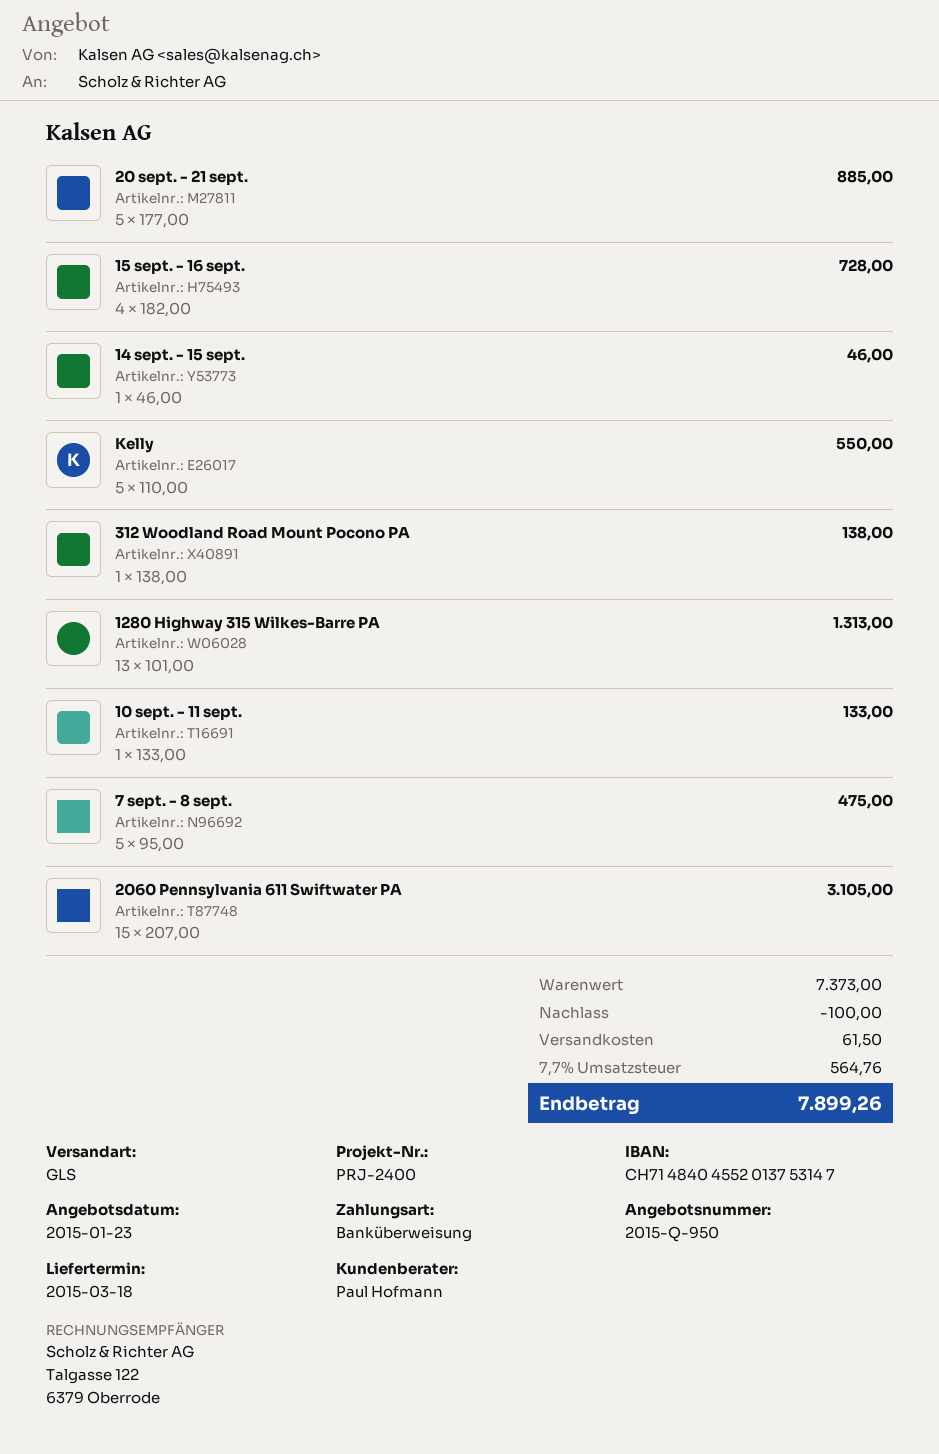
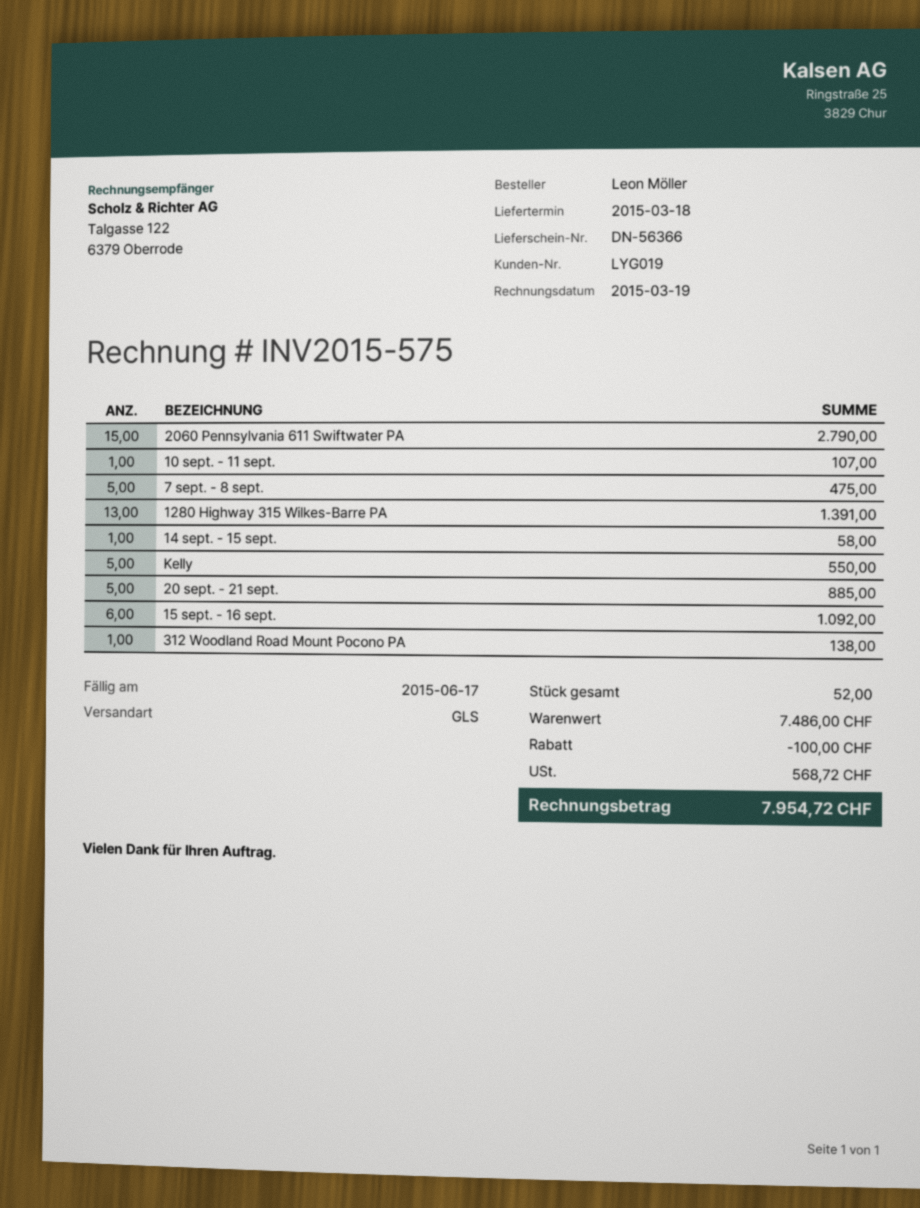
15 sept. - 16 sept.: 4 for 728.00 -> 6 for 1092.00
14 sept. - 15 sept.: 1 for 46.00 -> 1 for 58.00
1280 Highway 315 Wilkes-Barre PA: 13 for 1313.00 -> 13 for 1391.00
10 sept. - 11 sept.: 1 for 133.00 -> 1 for 107.00
2060 Pennsylvania 611 Swiftwater PA: 15 for 3105.00 -> 15 for 2790.00
subtotal: 7373.00 -> 7486.00
shipping: 61.50 -> none
tax: 564.76 -> 568.72
total: 7899.26 -> 7954.72

